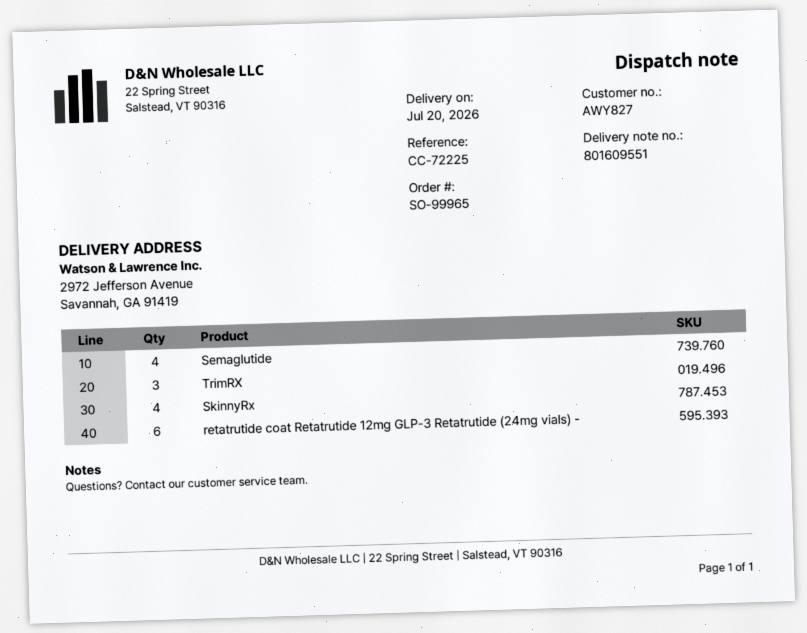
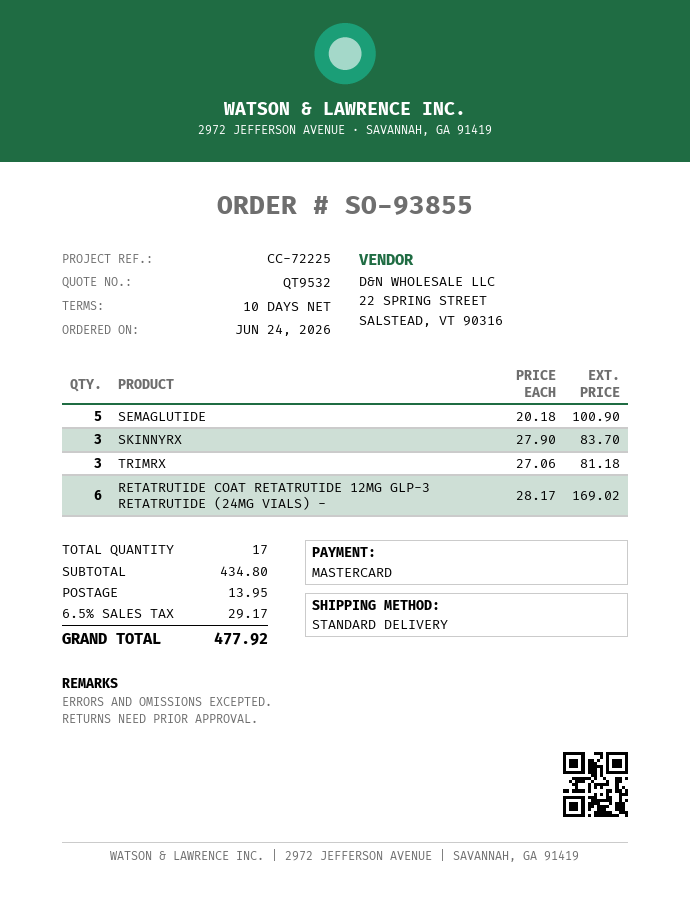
order number: SO-99965 -> SO-93855
Semaglutide: 4 -> 5
SkinnyRx: 4 -> 3

